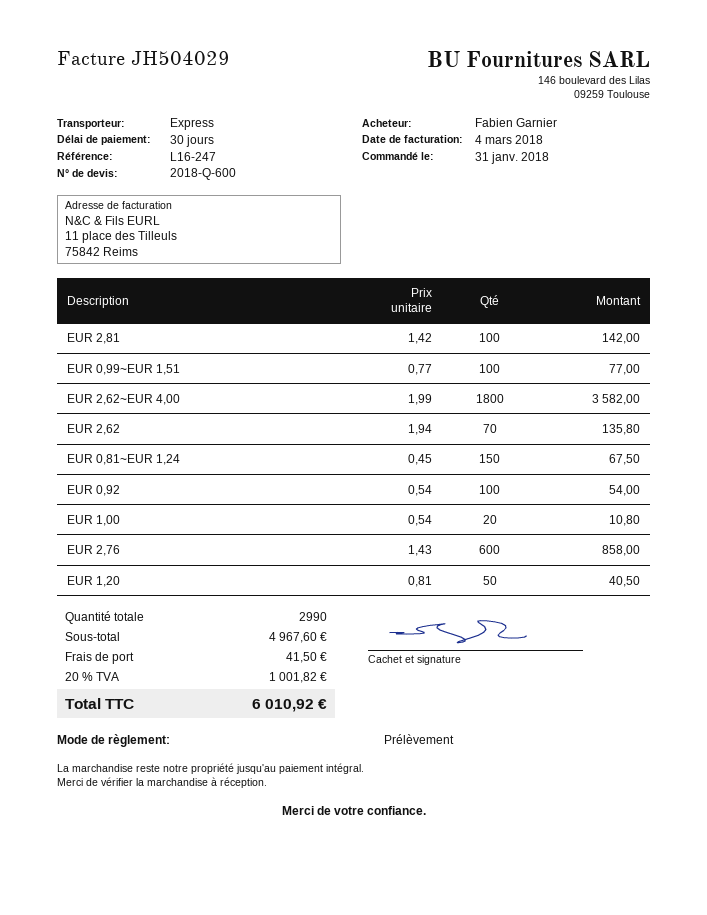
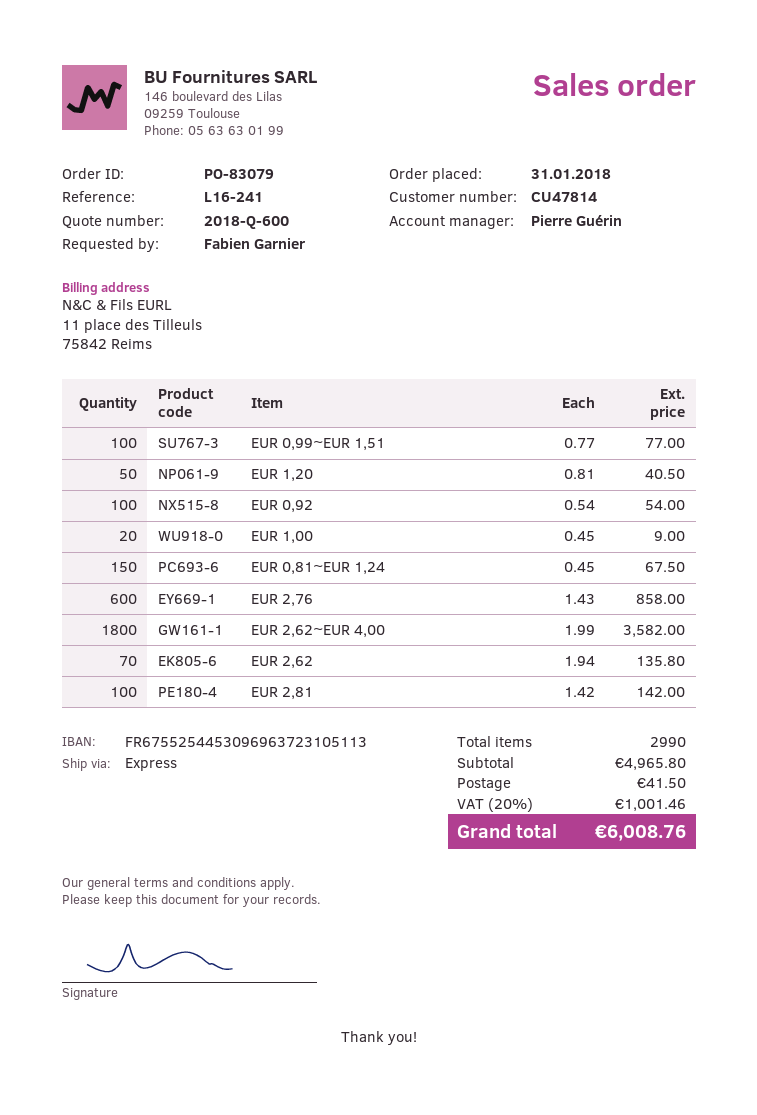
reference: L16-247 -> L16-241
EUR 1,00: 20 x 0.54 = 10.80 -> 20 x 0.45 = 9.00
subtotal: 4967.60 -> 4965.80
tax: 20% = 1001.82 -> 20% = 1001.46
total: 6010.92 -> 6008.76

